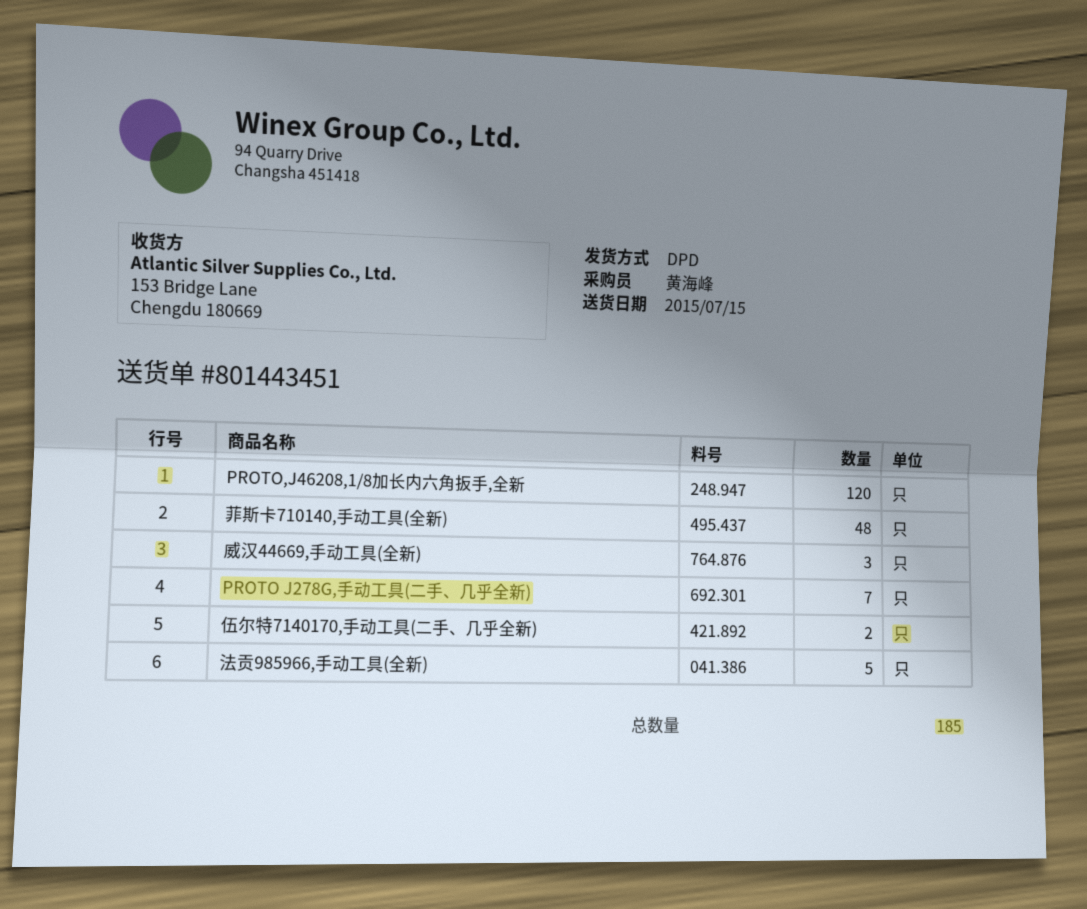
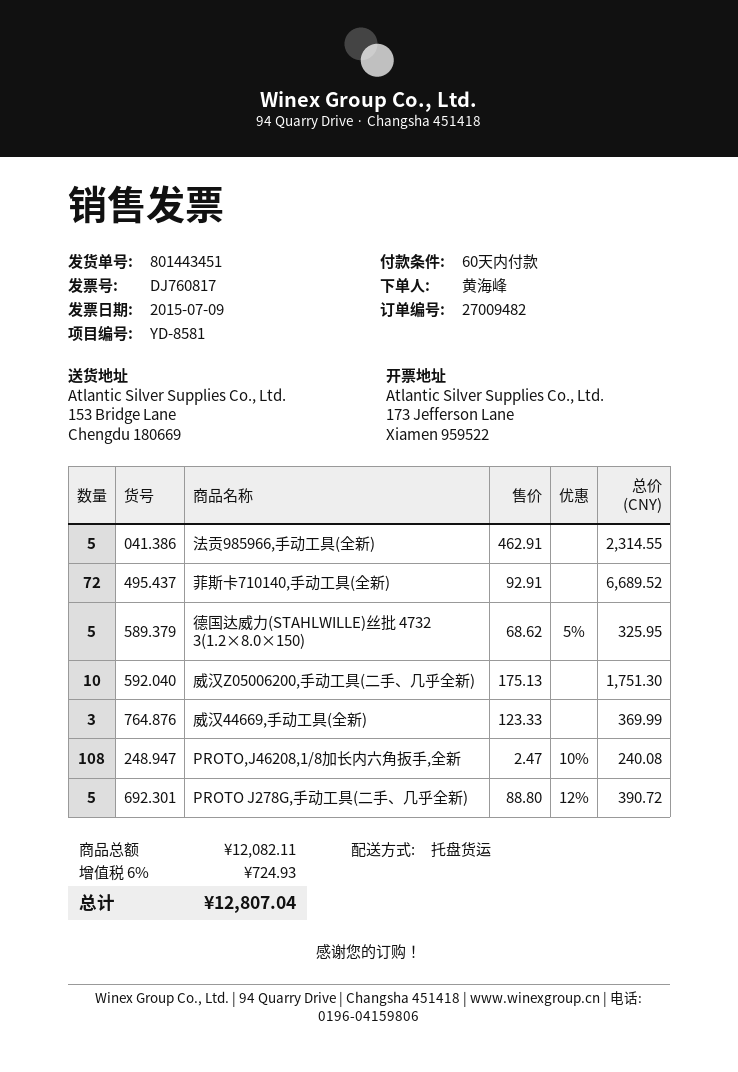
shipping method: DPD -> pallet freight
PROTO,J46208,1/8加长内六角扳手,全新: 120 -> 108
菲斯卡710140,手动工具(全新): 48 -> 72
PROTO J278G,手动工具(二手、几乎全新): 7 -> 5
伍尔特7140170,手动工具(二手、几乎全新): 2 -> none
德国达威力(STAHLWILLE)丝批 4732 3(1.2×8.0×150): none -> 5
威汉Z05006200,手动工具(二手、几乎全新): none -> 10

